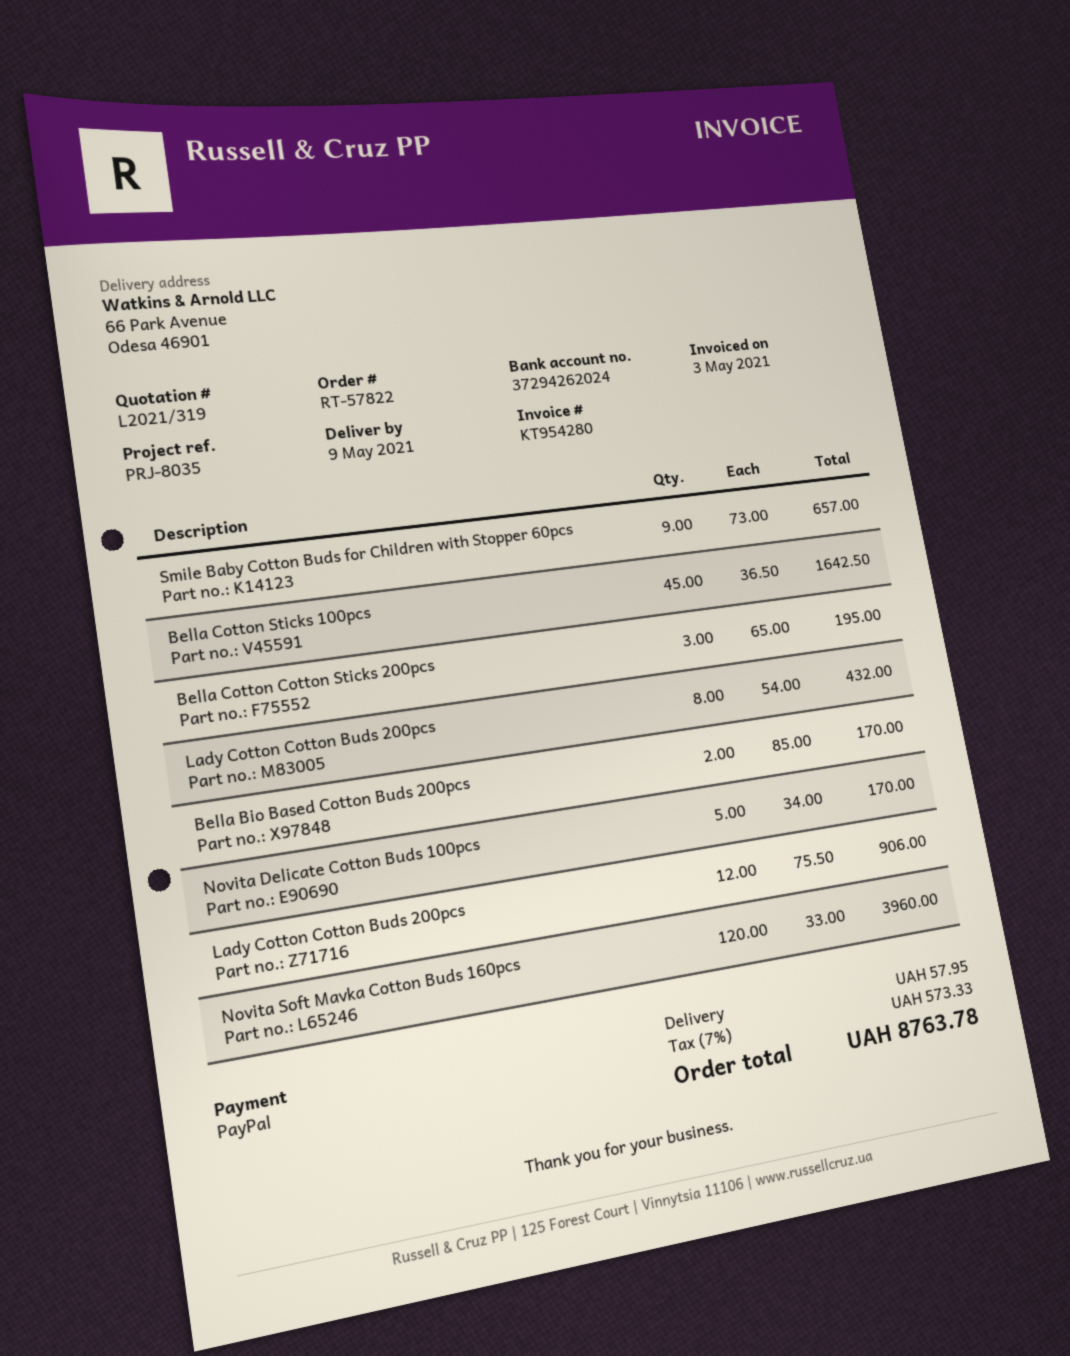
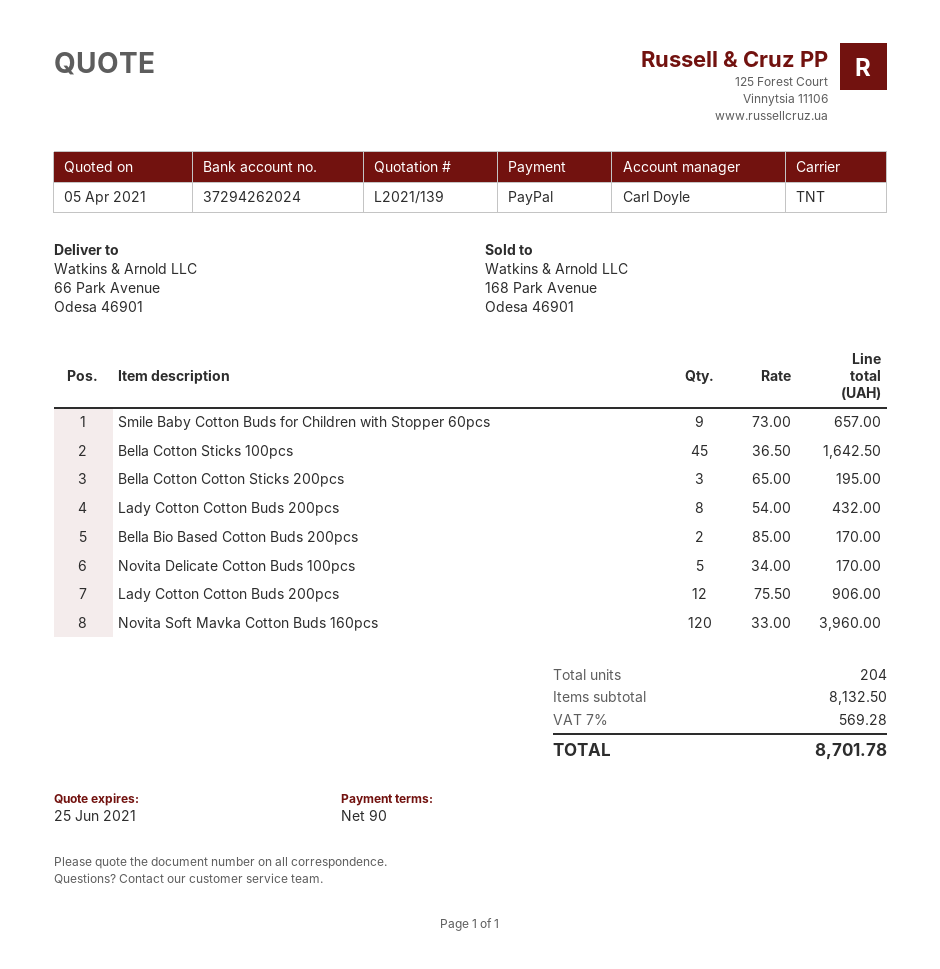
quote number: L2021/319 -> L2021/139
shipping: 57.95 -> none
tax: 7% = 573.33 -> 7% = 569.28
total: 8763.78 -> 8701.78

